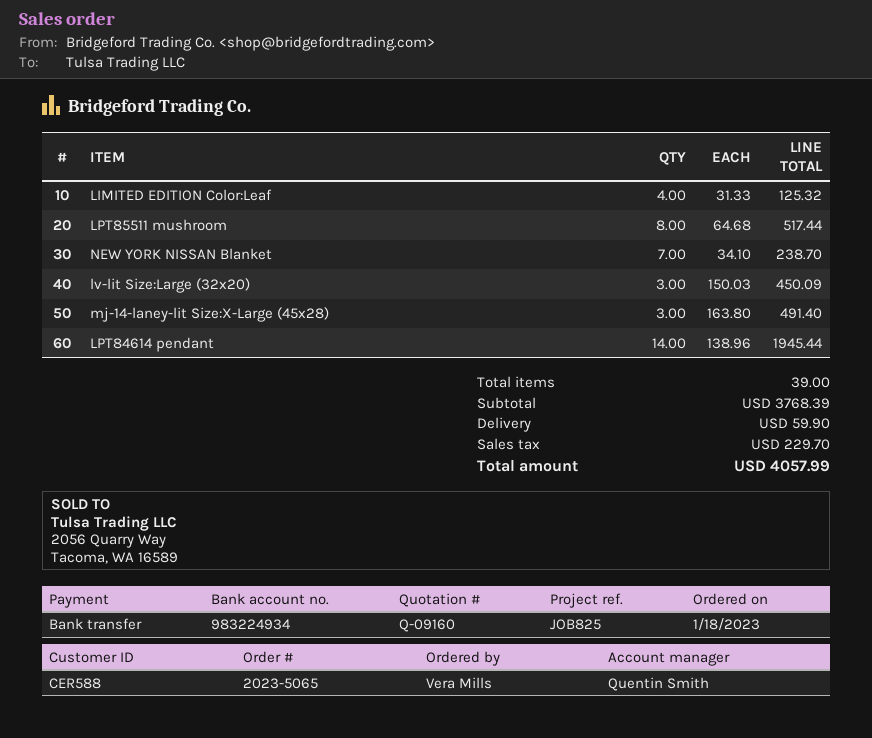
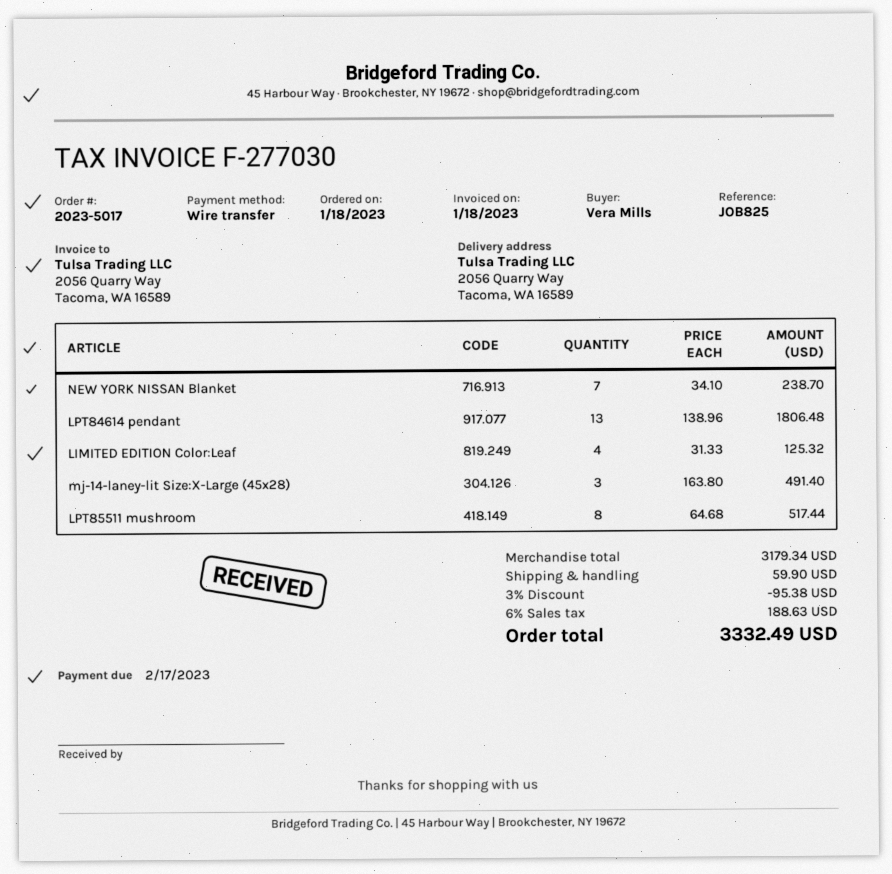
order number: 2023-5065 -> 2023-5017
lv-lit Size:Large (32x20): 3 x 150.03 = 450.09 -> none
LPT84614 pendant: 14 x 138.96 = 1945.44 -> 13 x 138.96 = 1806.48
subtotal: 3768.39 -> 3179.34
discount: none -> 3% = 95.38
tax: 229.70 -> 188.63
total: 4057.99 -> 3332.49

